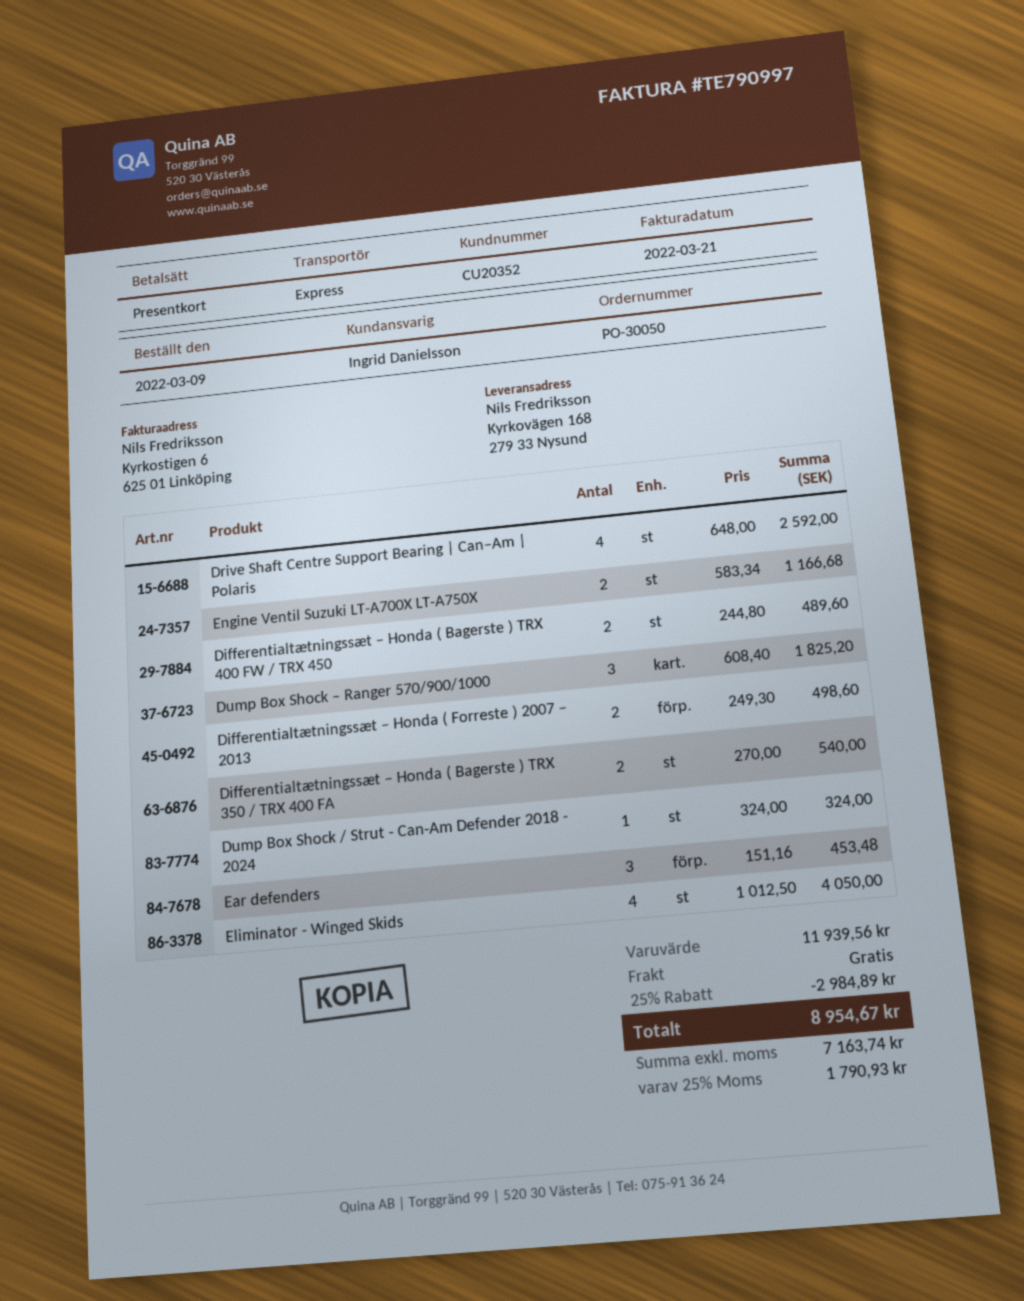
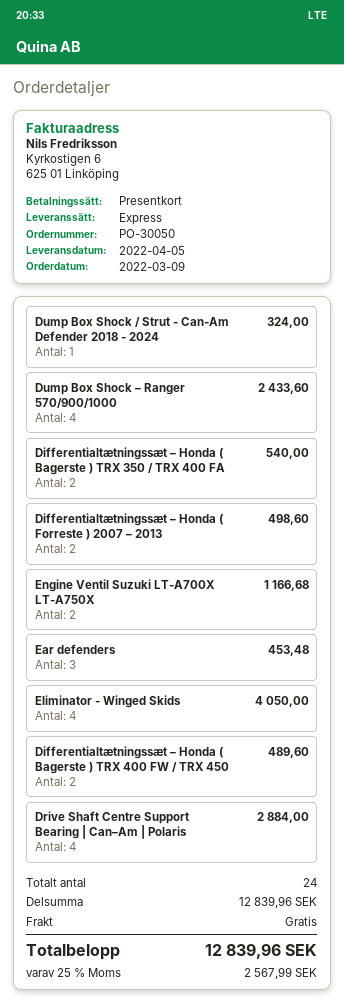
Drive Shaft Centre Support Bearing | Can–Am | Polaris: 4 for 2592.00 -> 4 for 2884.00
Dump Box Shock – Ranger 570/900/1000: 3 for 1825.20 -> 4 for 2433.60
subtotal: 11939.56 -> 12839.96
discount: 25% = 2984.89 -> none
tax: 25% = 1790.93 -> 25% = 2567.99
total: 8954.67 -> 12839.96

